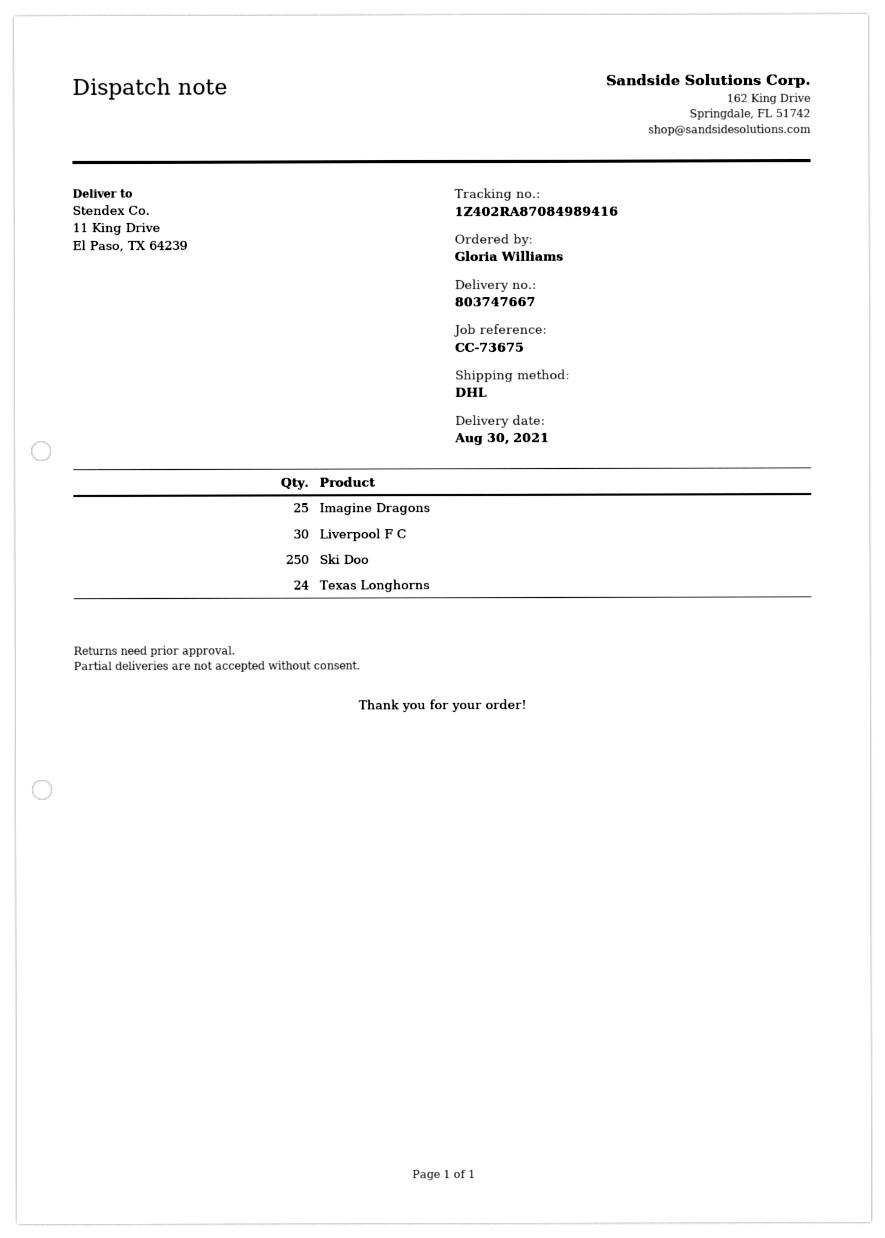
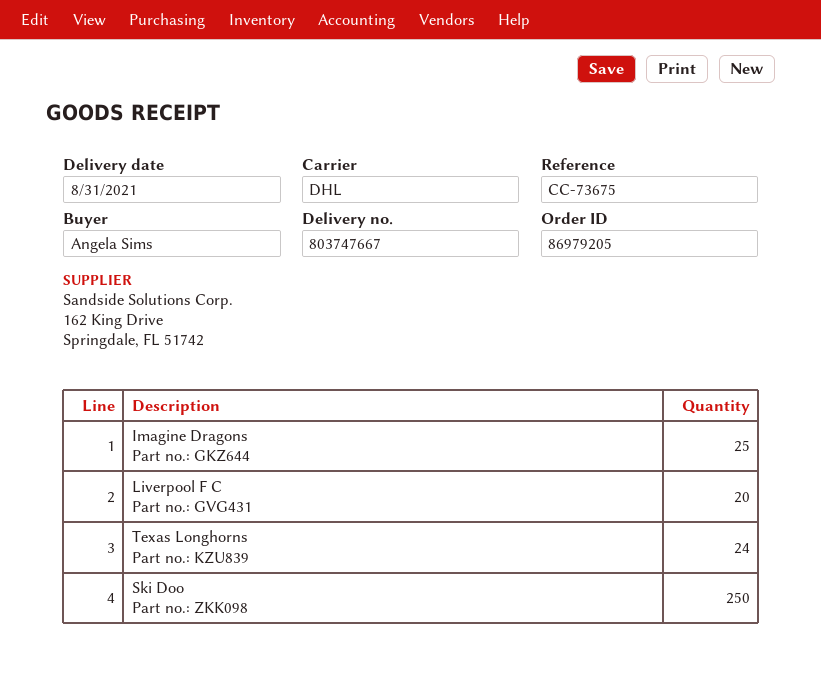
delivery date: 2021-08-30 -> 2021-08-31
ordered by: Gloria Williams -> Angela Sims
Liverpool F C: 30 -> 20

